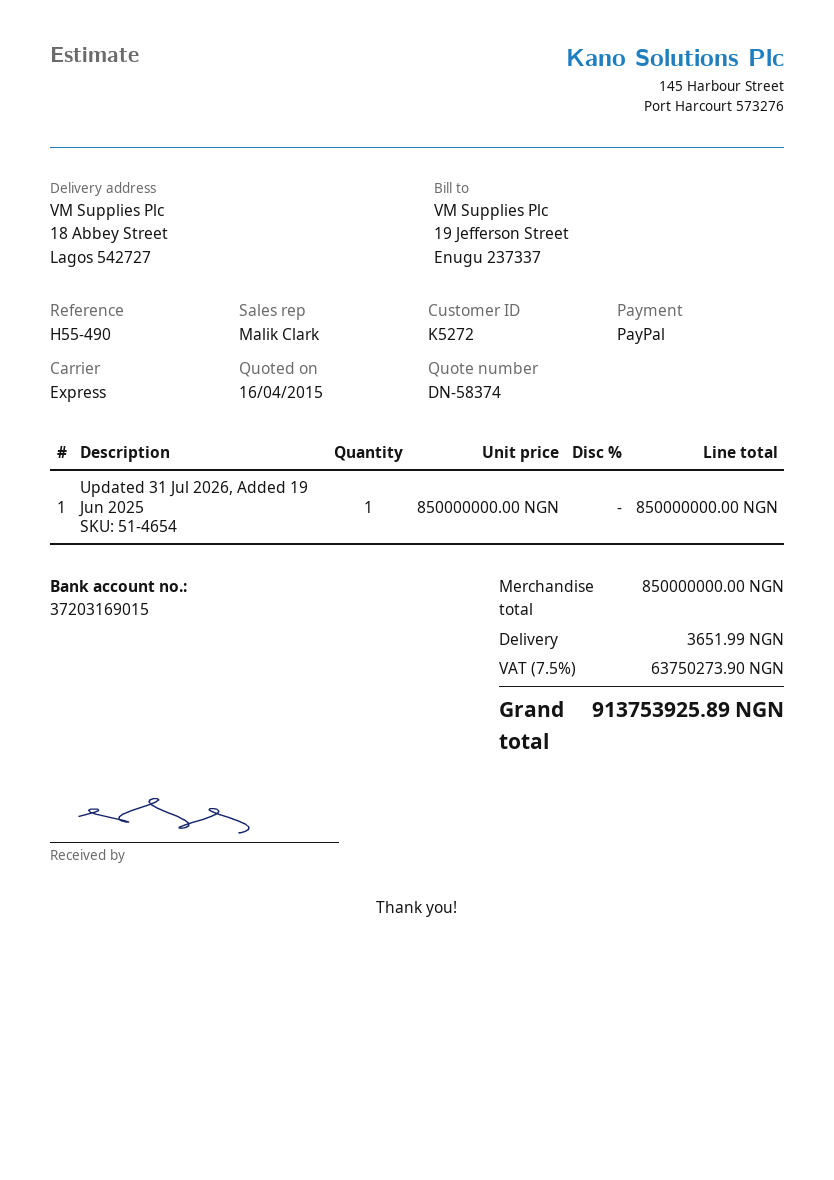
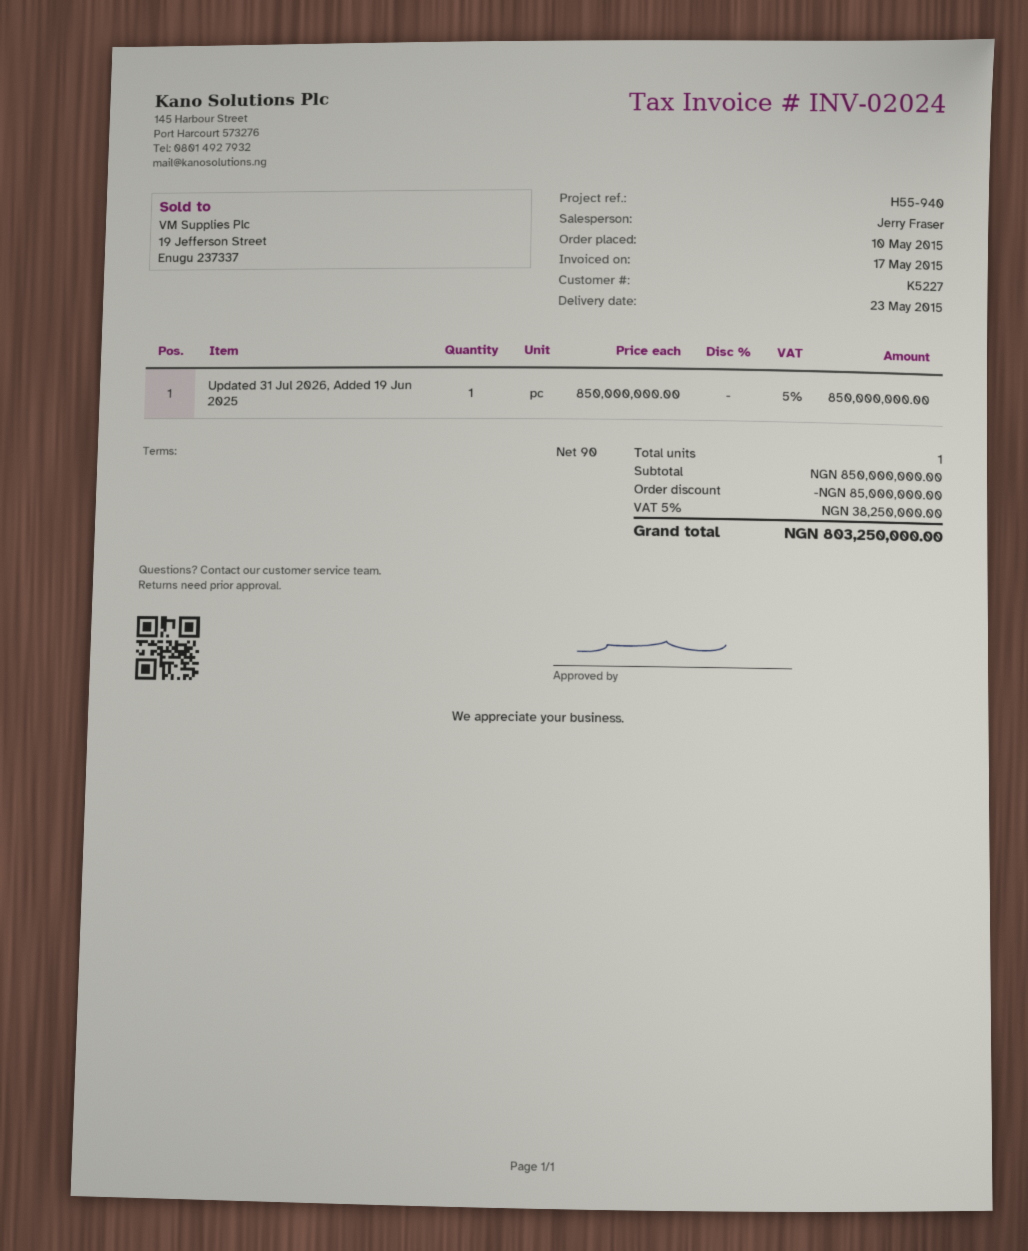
customer number: K5272 -> K5227
reference: H55-490 -> H55-940
sales rep: Malik Clark -> Jerry Fraser
discount: none -> 85000000.00
shipping: 3651.99 -> none
tax: 7.5% = 63750273.90 -> 5% = 38250000.00
total: 913753925.89 -> 803250000.00

